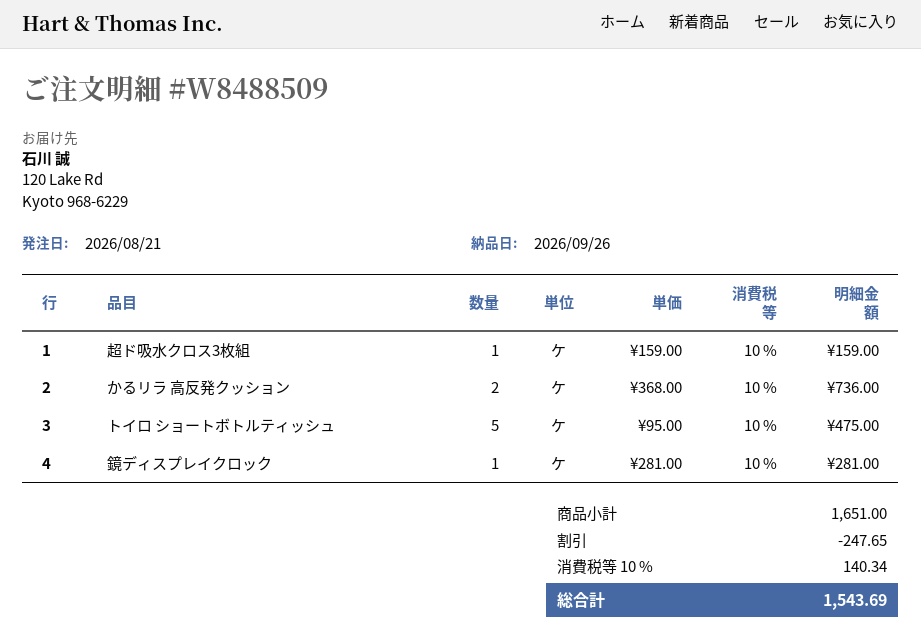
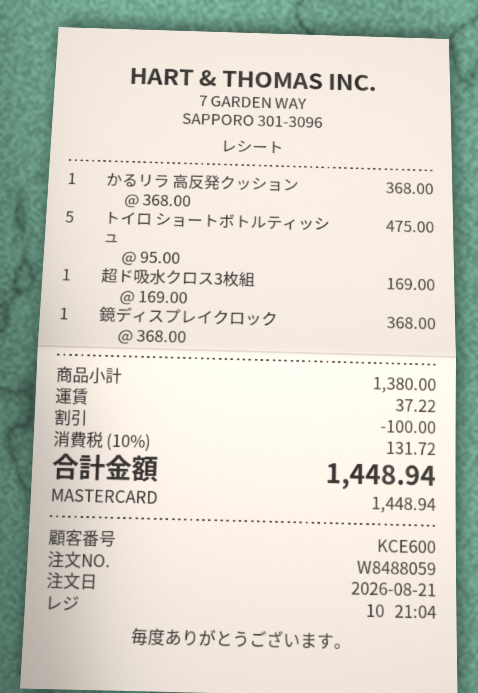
order number: W8488509 -> W8488059
超ド吸水クロス3枚組: 1 x 159.00 = 159.00 -> 1 x 169.00 = 169.00
かるリラ 高反発クッション: 2 x 368.00 = 736.00 -> 1 x 368.00 = 368.00
鏡ディスプレイクロック: 1 x 281.00 = 281.00 -> 1 x 368.00 = 368.00
subtotal: 1651.00 -> 1380.00
discount: 247.65 -> 100.00
shipping: none -> 37.22
tax: 10% = 140.34 -> 10% = 131.72
total: 1543.69 -> 1448.94

